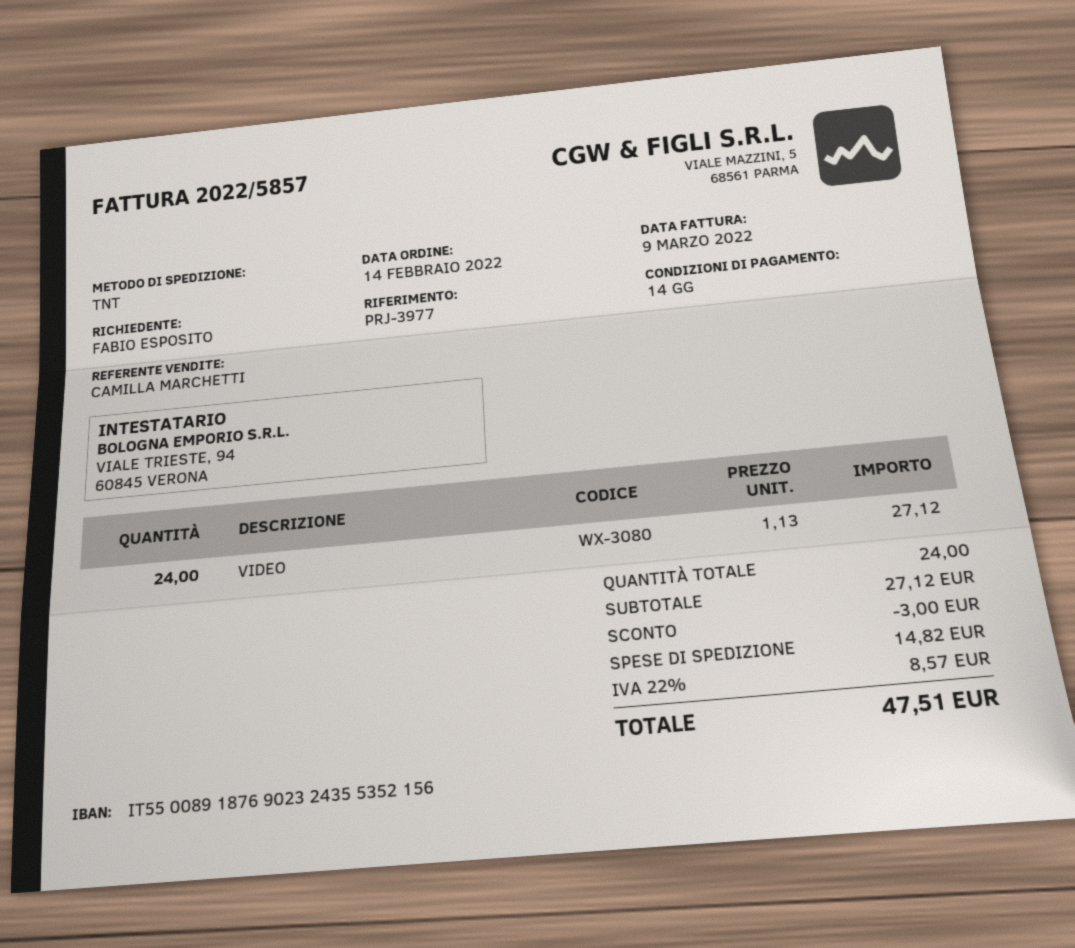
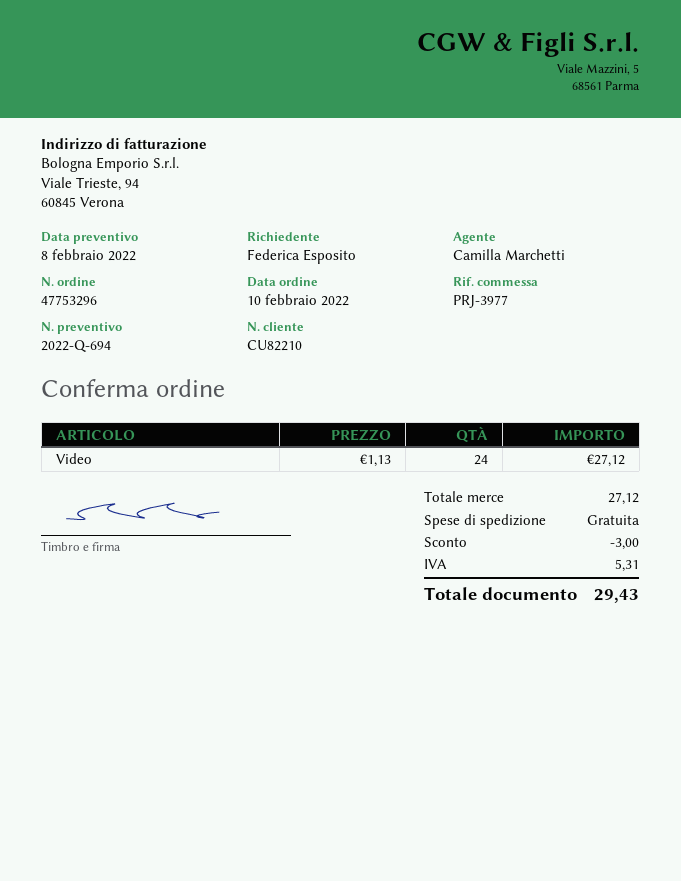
order date: 2022-02-14 -> 2022-02-10
ordered by: FABIO ESPOSITO -> Federica Esposito
shipping: 14.82 -> 0.00
tax: 8.57 -> 5.31
total: 47.51 -> 29.43

